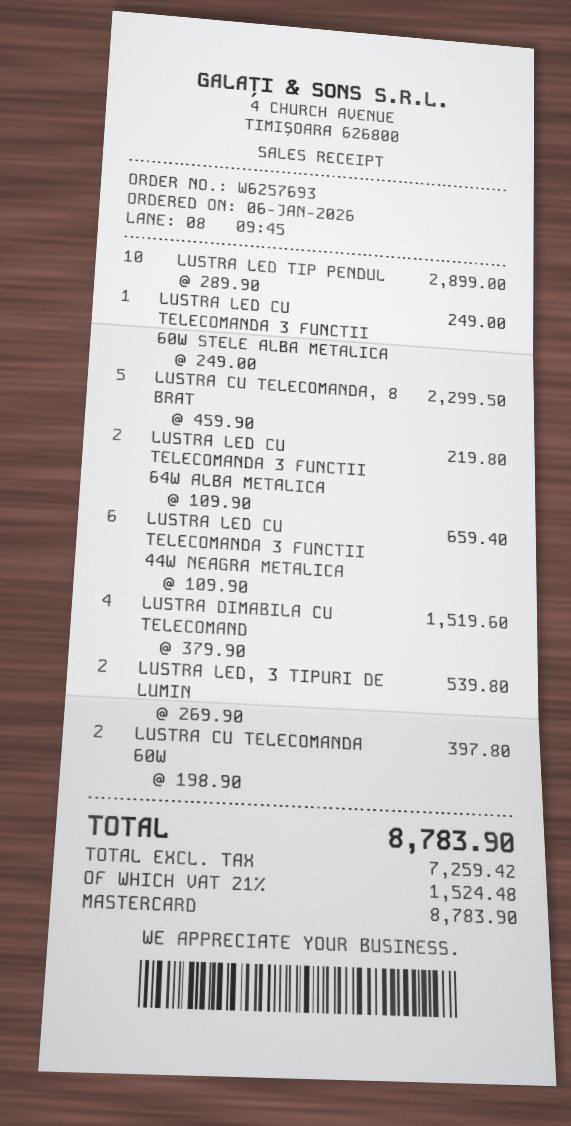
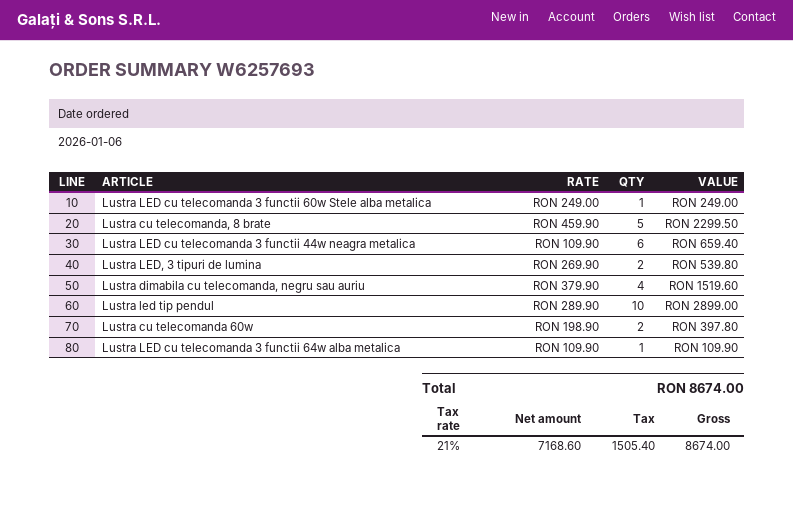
LUSTRA LED CU TELECOMANDA 3 FUNCTII 64W ALBA METALICA: 2 x 109.90 = 219.80 -> 1 x 109.90 = 109.90
net: 7259.42 -> 7168.60
tax: 21% = 1524.48 -> 21% = 1505.40
total: 8783.90 -> 8674.00

